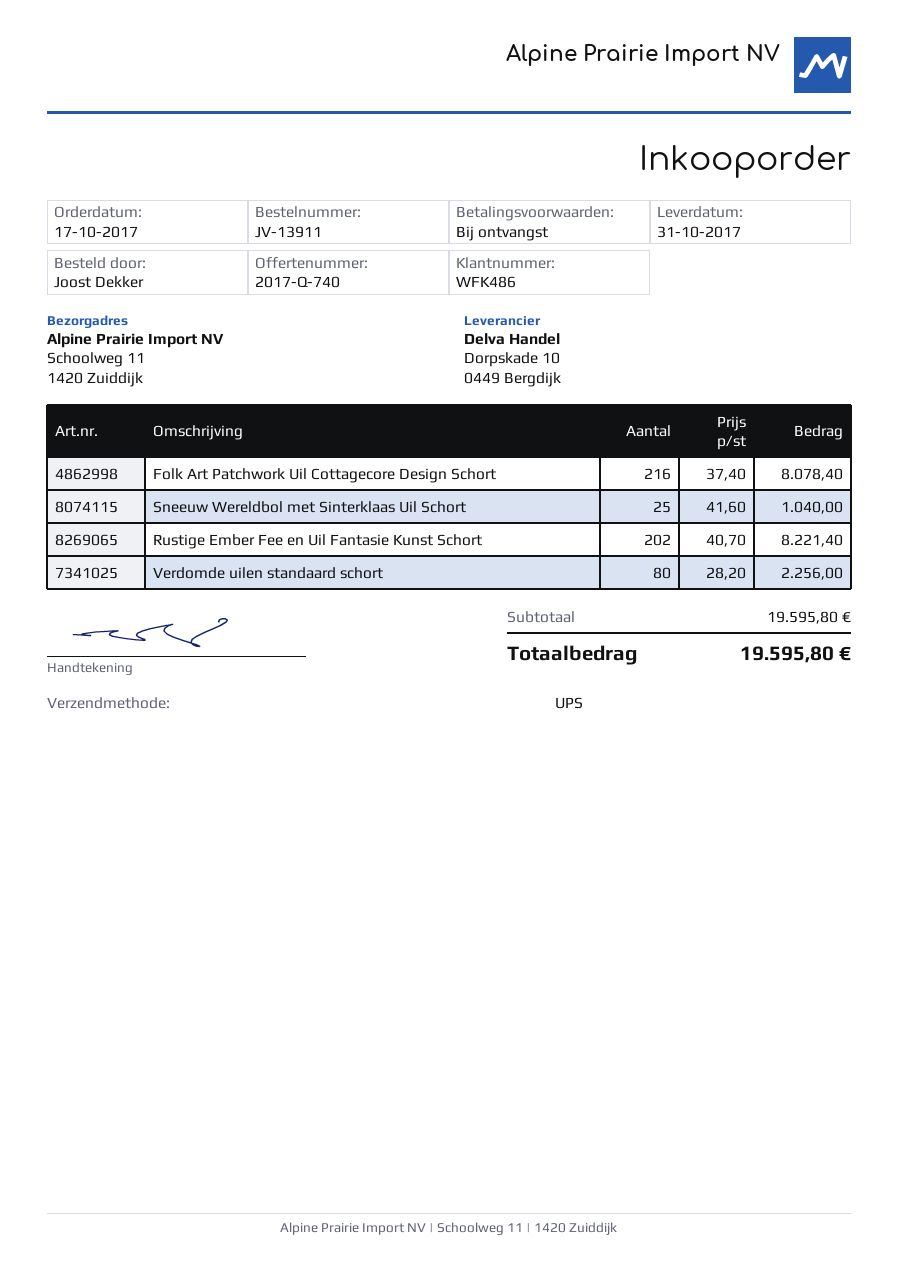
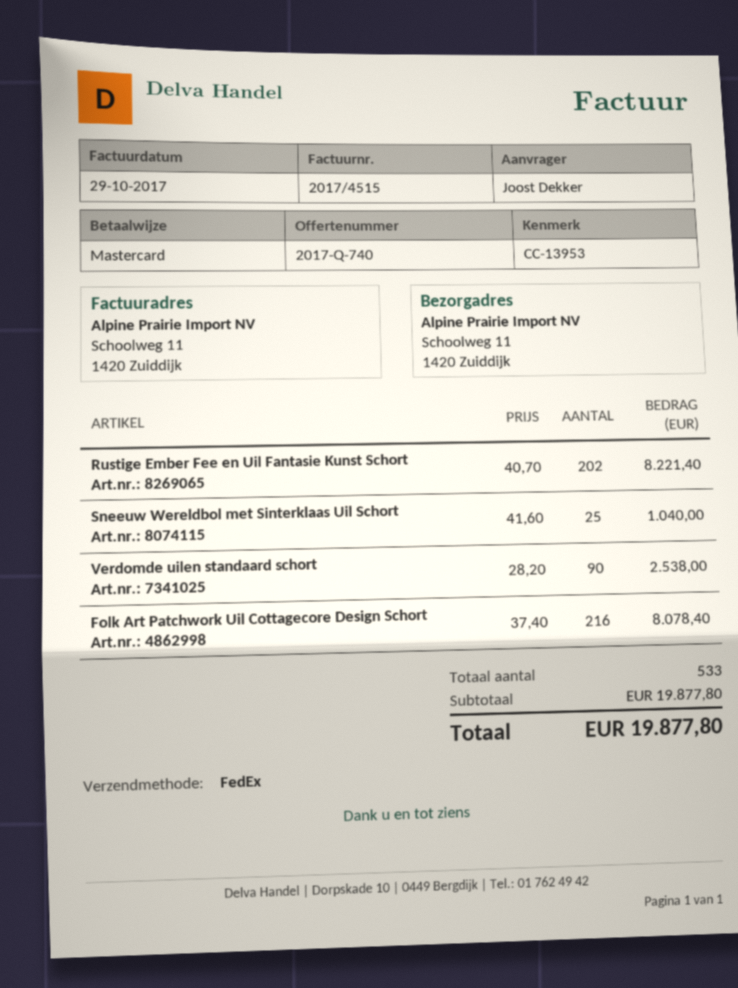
shipping method: UPS -> FedEx
Verdomde uilen standaard schort: 80 x 28.20 = 2256.00 -> 90 x 28.20 = 2538.00
subtotal: 19595.80 -> 19877.80
total: 19595.80 -> 19877.80

